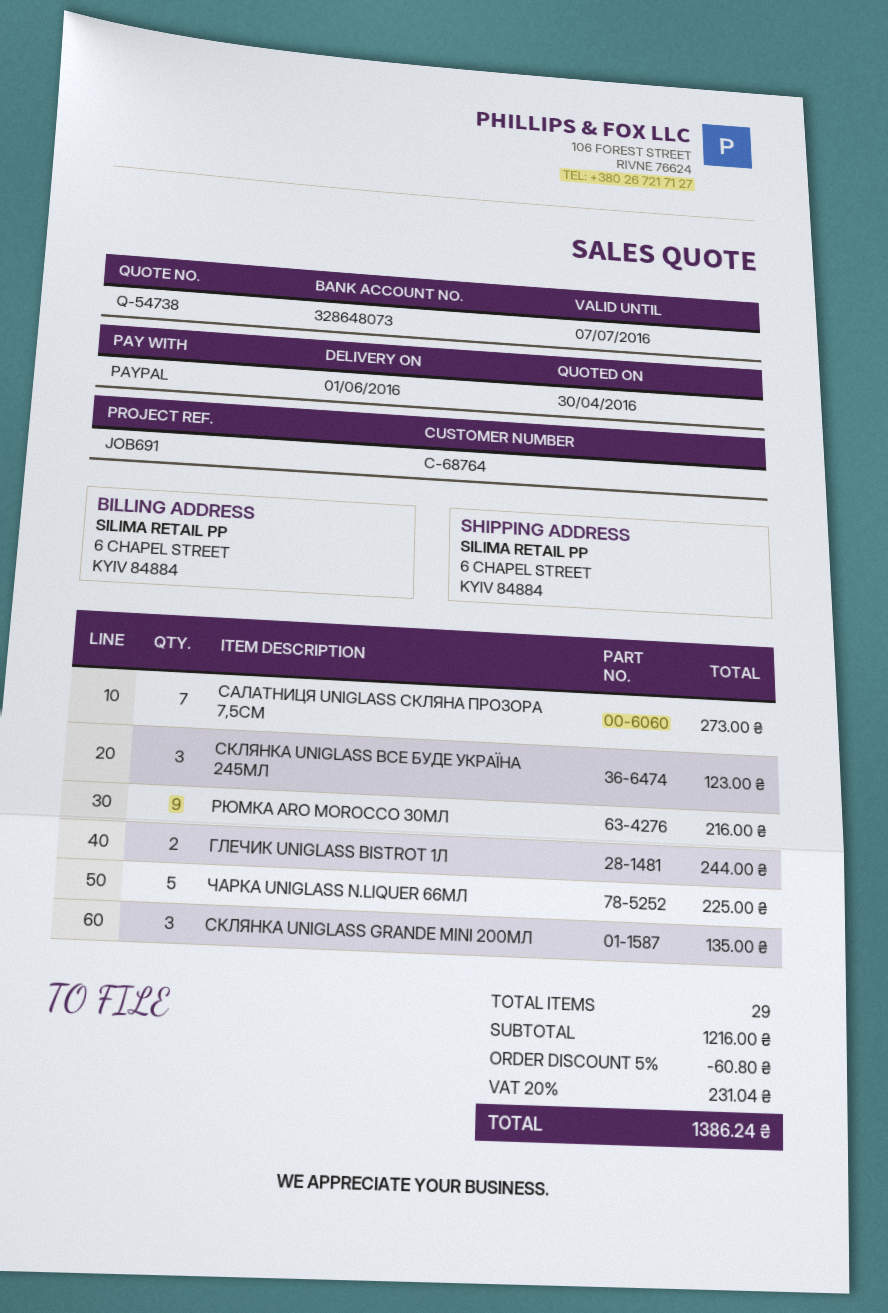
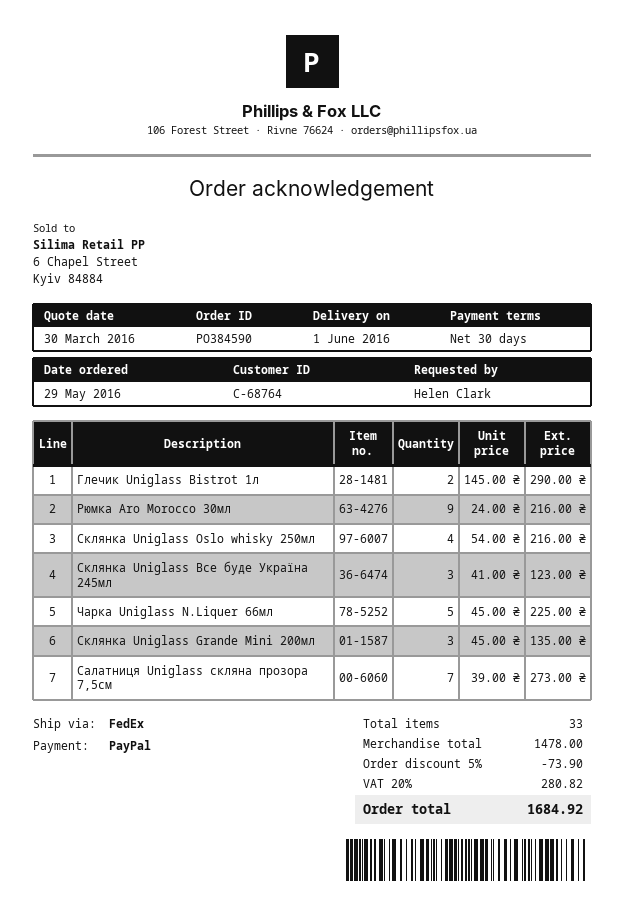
quote date: 2016-04-30 -> 2016-03-30
ГЛЕЧИК UNIGLASS BISTROT 1Л: 2 for 244.00 -> 2 for 290.00
Склянка Uniglass Oslo whisky 250мл: none -> 4 for 216.00
total quantity: 29 -> 33
subtotal: 1216.00 -> 1478.00
discount: 5% = 60.80 -> 5% = 73.90
tax: 20% = 231.04 -> 20% = 280.82
total: 1386.24 -> 1684.92

